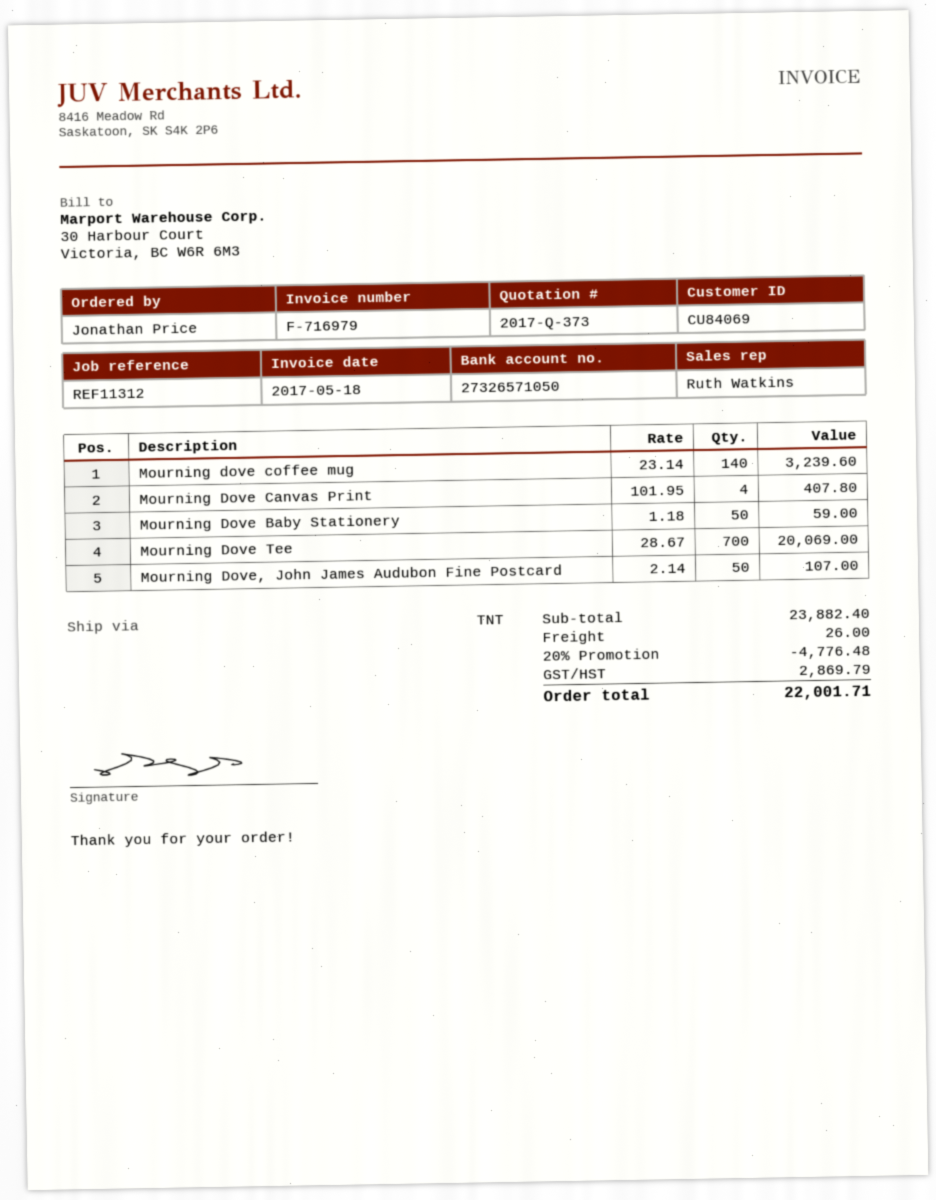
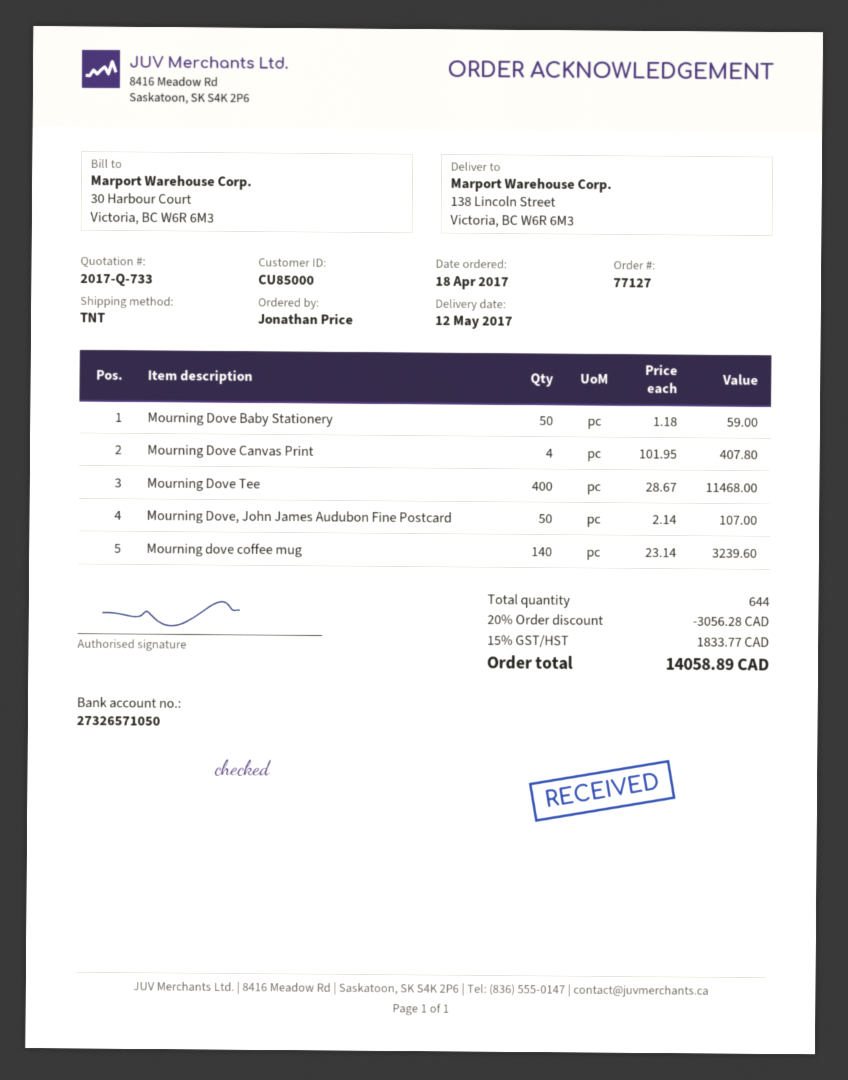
quote number: 2017-Q-373 -> 2017-Q-733
customer number: CU84069 -> CU85000
Mourning Dove Tee: 700 x 28.67 = 20069.00 -> 400 x 28.67 = 11468.00
discount: 20% = 4776.48 -> 20% = 3056.28
shipping: 26.00 -> none
tax: 2869.79 -> 1833.77
total: 22001.71 -> 14058.89

